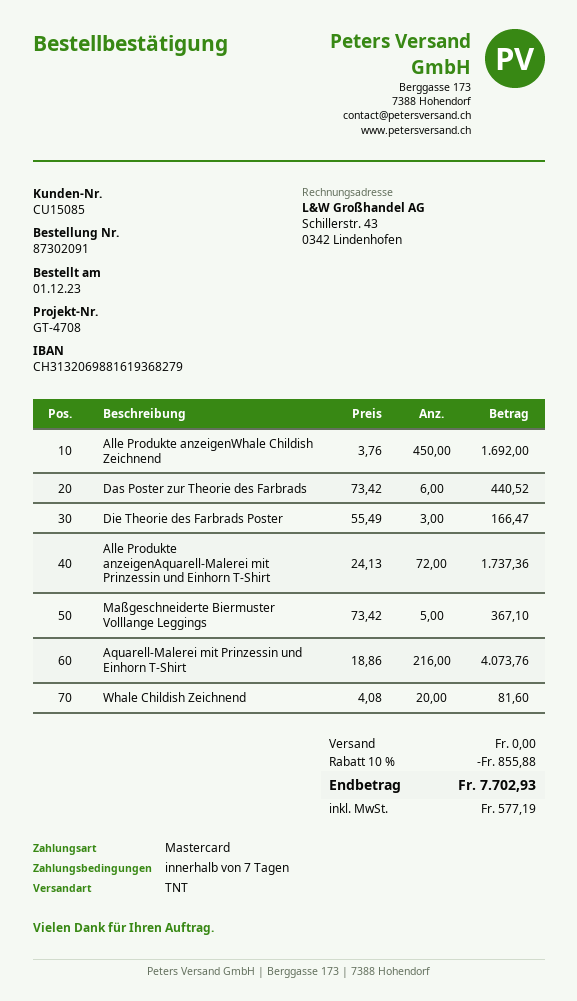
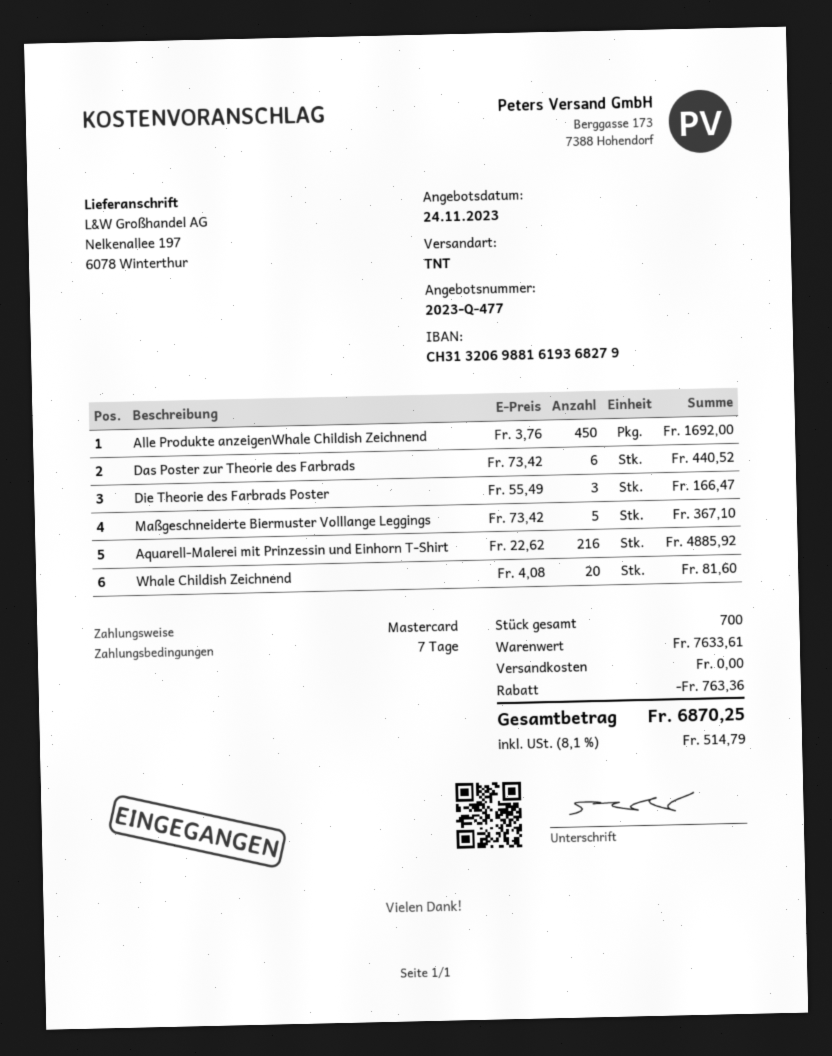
Alle Produkte anzeigenAquarell-Malerei mit Prinzessin und Einhorn T-Shirt: 72 x 24.13 = 1737.36 -> none
Aquarell-Malerei mit Prinzessin und Einhorn T-Shirt: 216 x 18.86 = 4073.76 -> 216 x 22.62 = 4885.92
discount: 855.88 -> 763.36
tax: 577.19 -> 514.79
total: 7702.93 -> 6870.25

